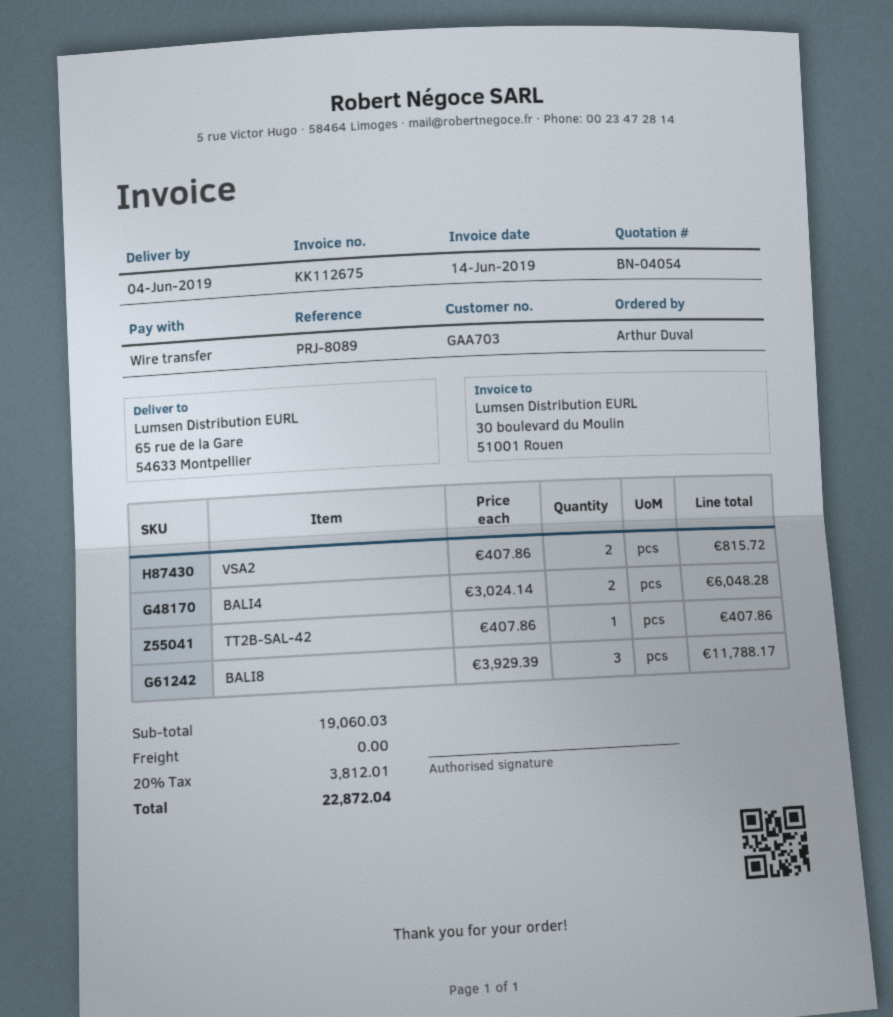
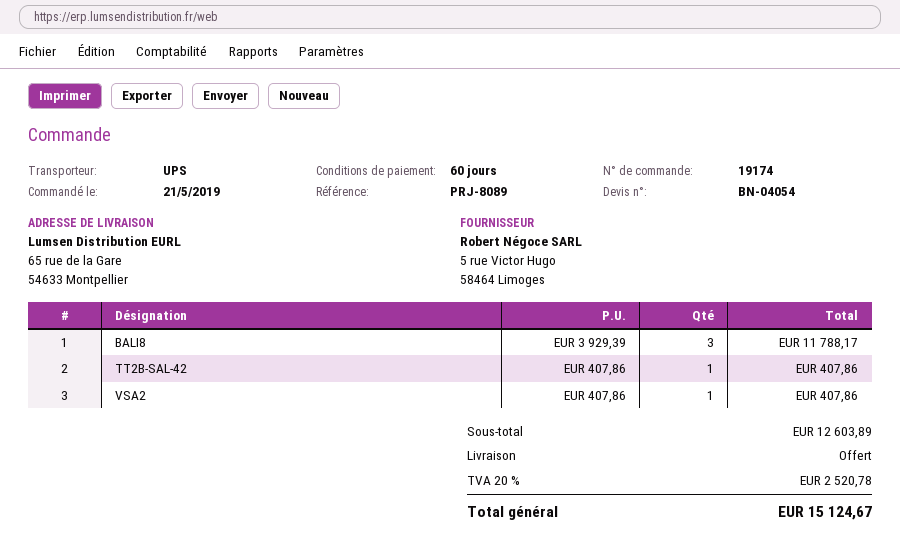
VSA2: 2 x 407.86 = 815.72 -> 1 x 407.86 = 407.86
BALI4: 2 x 3024.14 = 6048.28 -> none
subtotal: 19060.03 -> 12603.89
tax: 20% = 3812.01 -> 20% = 2520.78
total: 22872.04 -> 15124.67

